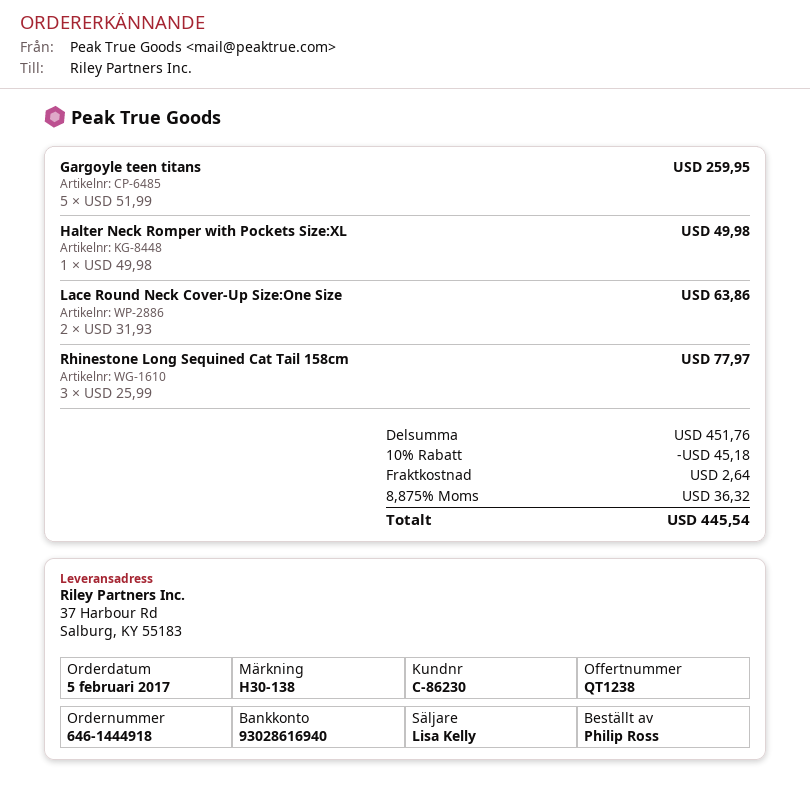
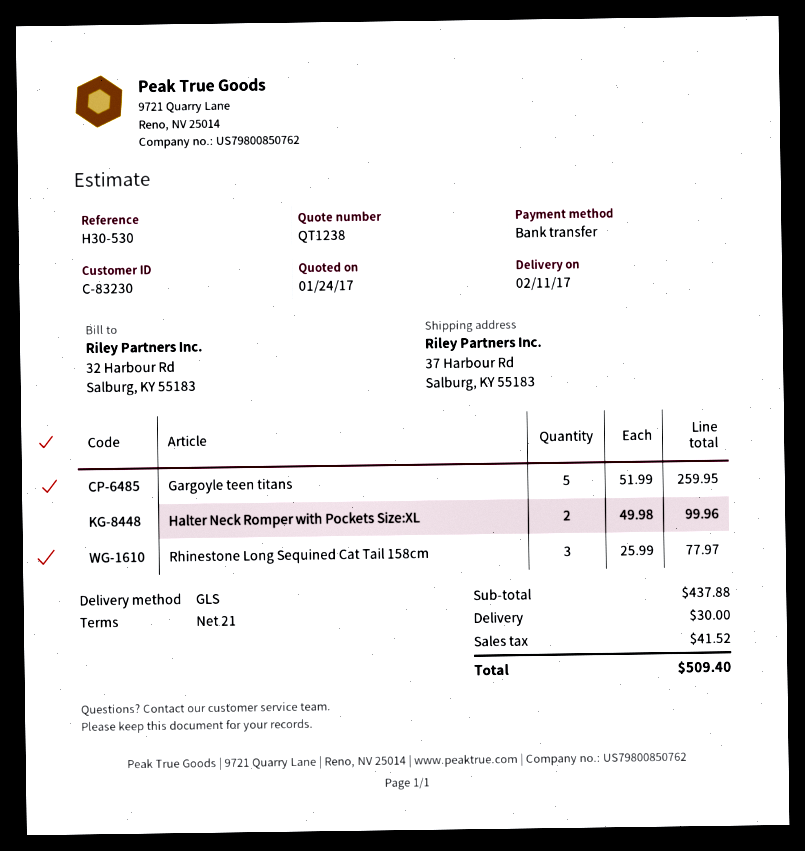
customer number: C-86230 -> C-83230
reference: H30-138 -> H30-530
Halter Neck Romper with Pockets Size:XL: 1 x 49.98 = 49.98 -> 2 x 49.98 = 99.96
Lace Round Neck Cover-Up Size:One Size: 2 x 31.93 = 63.86 -> none
subtotal: 451.76 -> 437.88
discount: 10% = 45.18 -> none
shipping: 2.64 -> 30.00
tax: 36.32 -> 41.52
total: 445.54 -> 509.40

